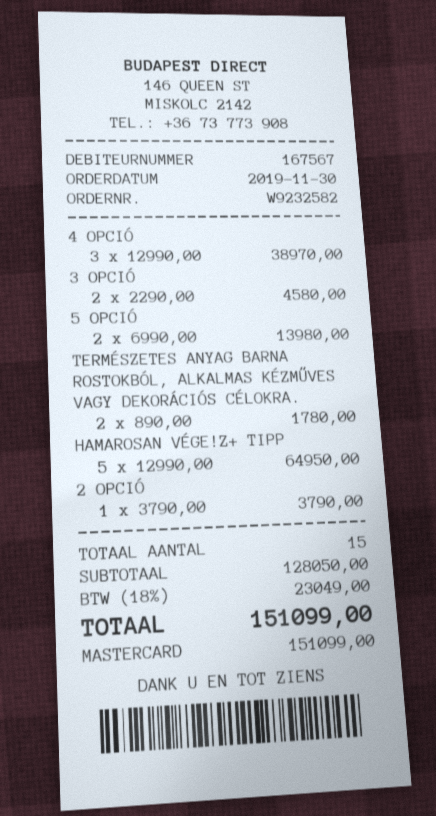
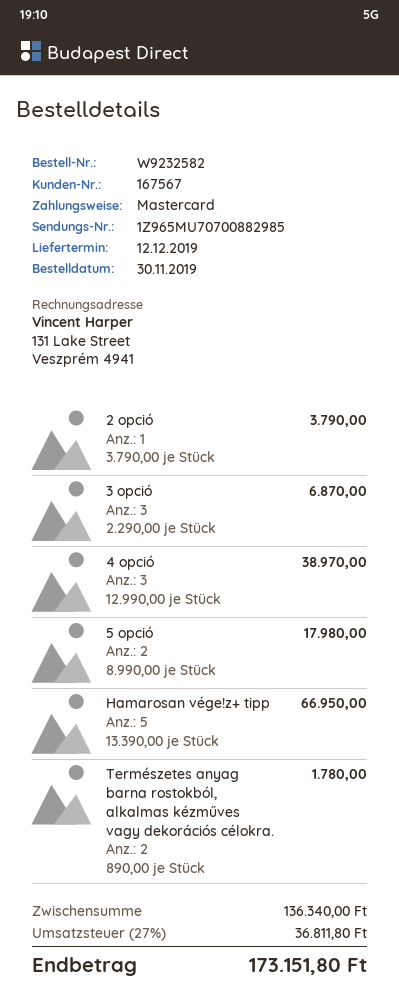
3 OPCIÓ: 2 x 2290.00 = 4580.00 -> 3 x 2290.00 = 6870.00
5 OPCIÓ: 2 x 6990.00 = 13980.00 -> 2 x 8990.00 = 17980.00
HAMAROSAN VÉGE!Z+ TIPP: 5 x 12990.00 = 64950.00 -> 5 x 13390.00 = 66950.00
subtotal: 128050.00 -> 136340.00
tax: 18% = 23049.00 -> 27% = 36811.80
total: 151099.00 -> 173151.80

